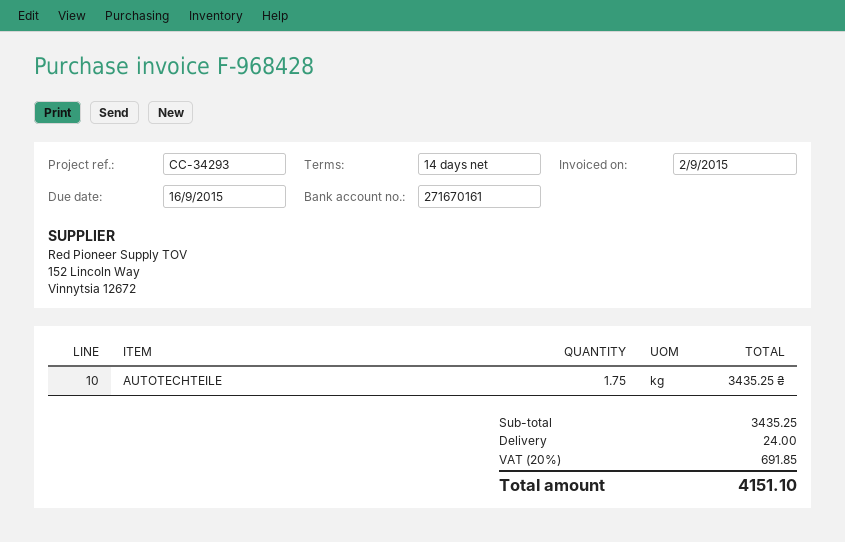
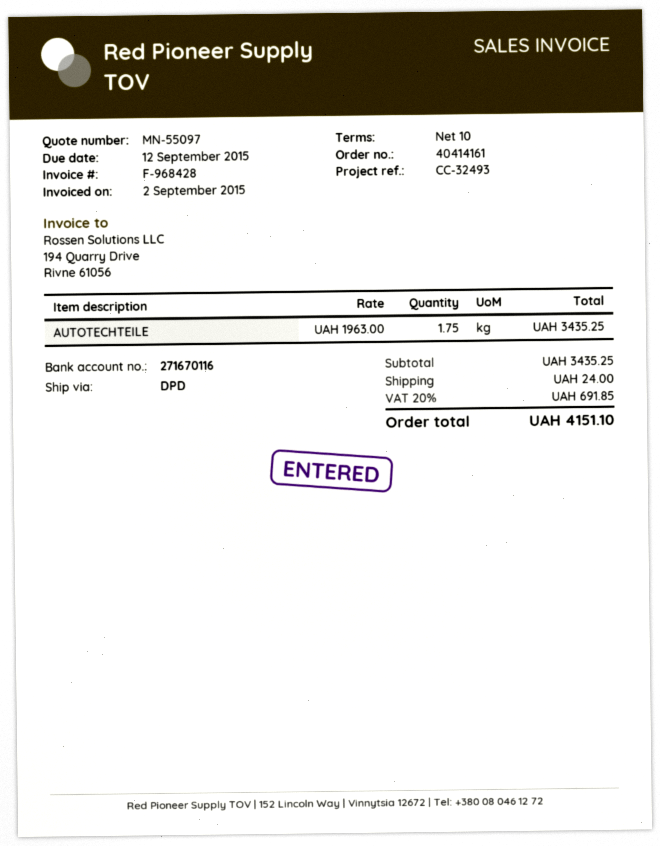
payment terms: 14 days -> 10 days
due date: 2015-09-16 -> 2015-09-12
reference: CC-34293 -> CC-32493
bank account: 271670161 -> 271670116

